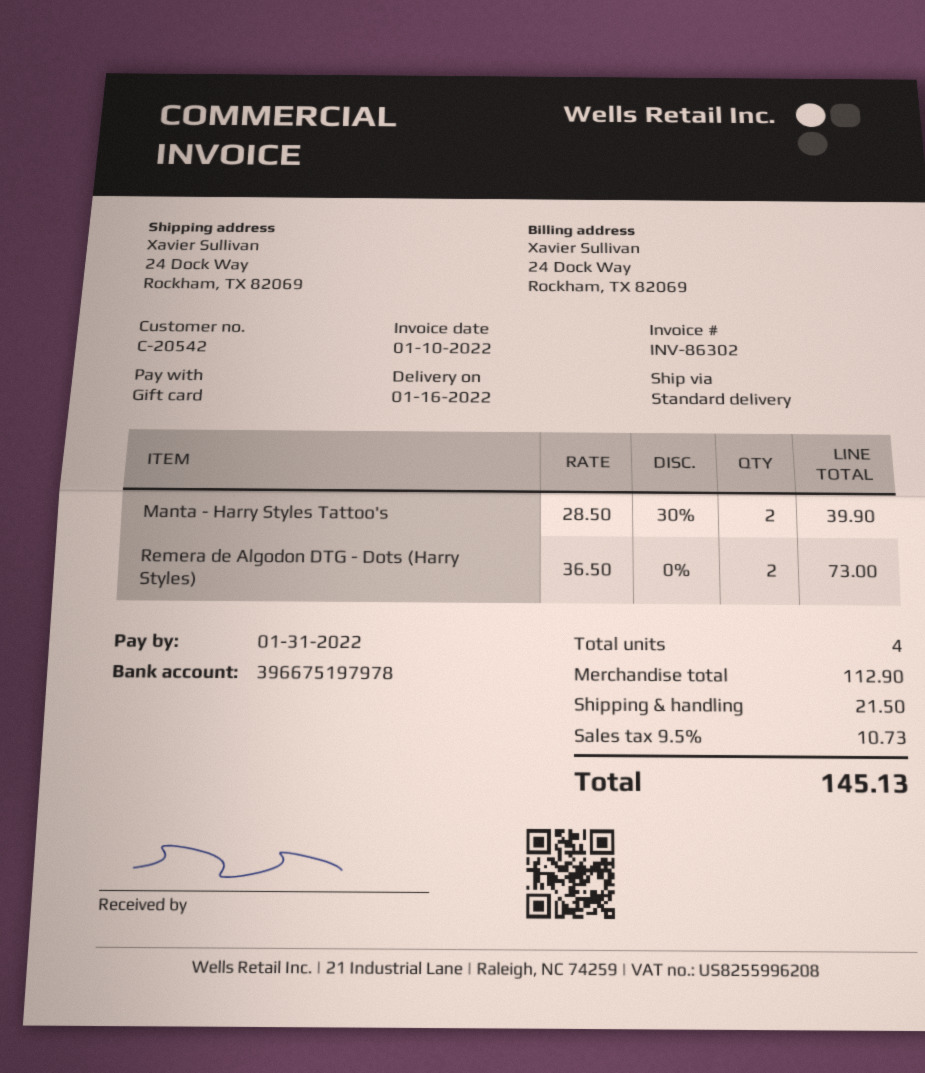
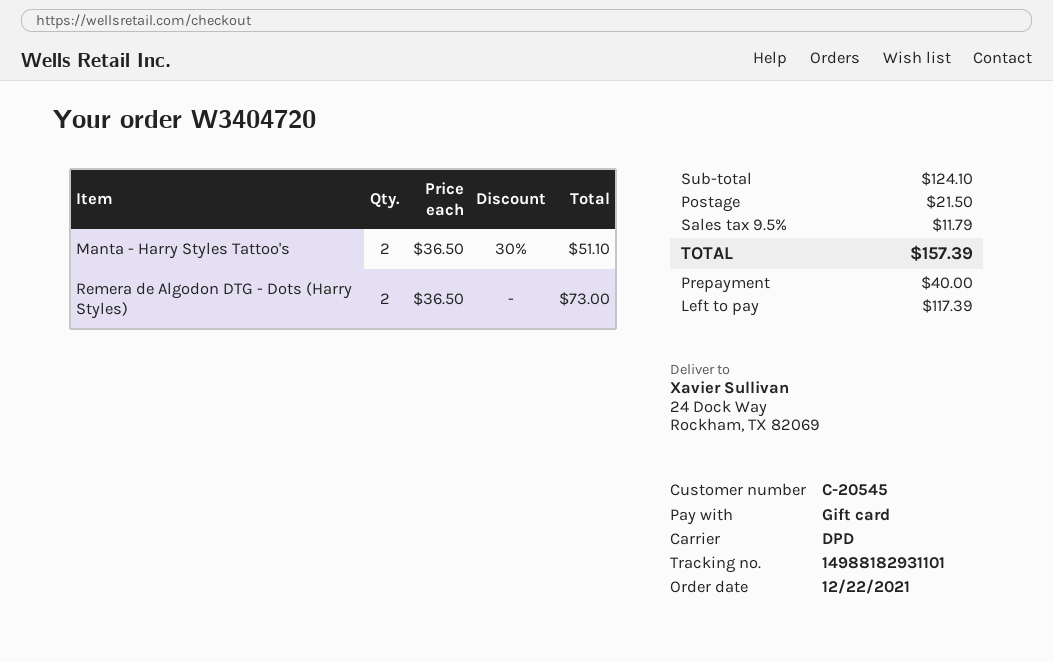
customer number: C-20542 -> C-20545
shipping method: standard -> DPD
Manta - Harry Styles Tattoo's: 2 x 28.50 - 30% = 39.90 -> 2 x 36.50 - 30% = 51.10
subtotal: 112.90 -> 124.10
tax: 9.5% = 10.73 -> 9.5% = 11.79
total: 145.13 -> 157.39

